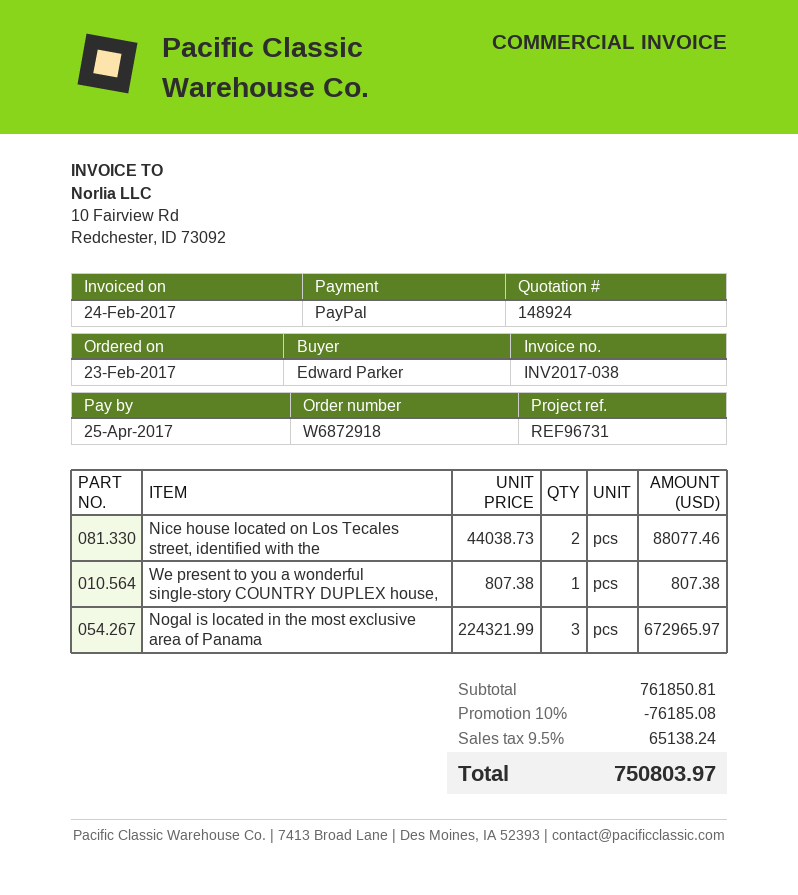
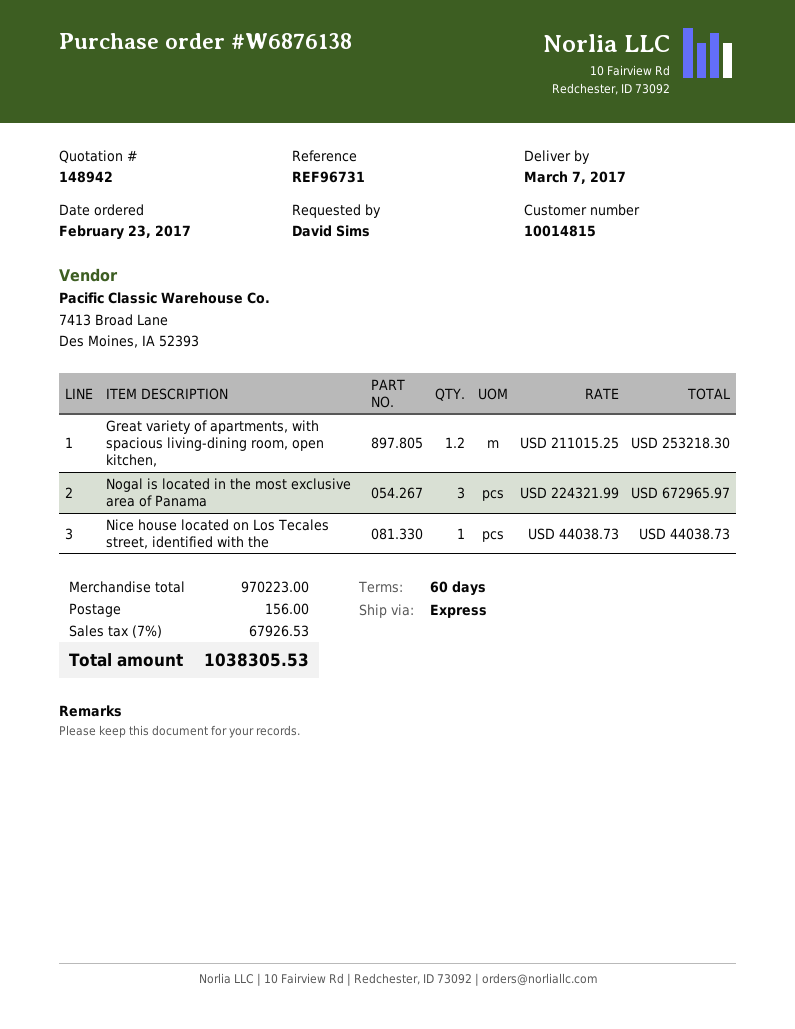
quote number: 148924 -> 148942
order number: W6872918 -> W6876138
ordered by: Edward Parker -> David Sims
Nice house located on Los Tecales street, identified with the: 2 x 44038.73 = 88077.46 -> 1 x 44038.73 = 44038.73
We present to you a wonderful single-story COUNTRY DUPLEX house,: 1 x 807.38 = 807.38 -> none
Great variety of apartments, with spacious living-dining room, open kitchen,: none -> 1.2 x 211015.25 = 253218.30
subtotal: 761850.81 -> 970223.00
discount: 10% = 76185.08 -> none
shipping: none -> 156.00
tax: 9.5% = 65138.24 -> 7% = 67926.53
total: 750803.97 -> 1038305.53

